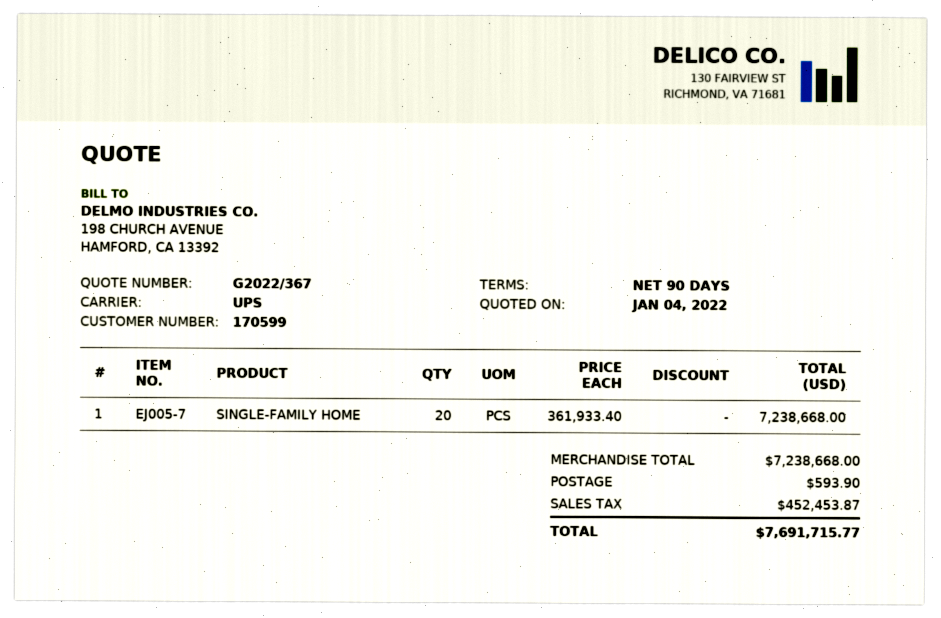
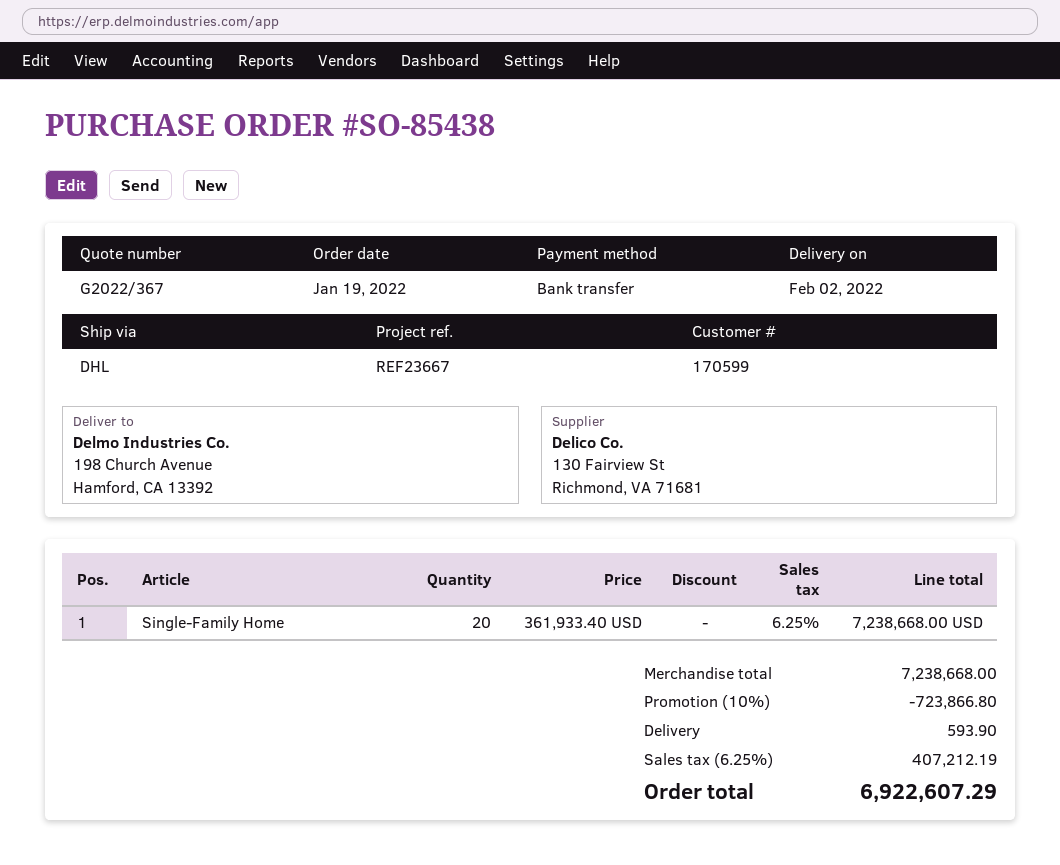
shipping method: UPS -> DHL
discount: none -> 10% = 723866.80
tax: 452453.87 -> 407212.19
total: 7691715.77 -> 6922607.29

